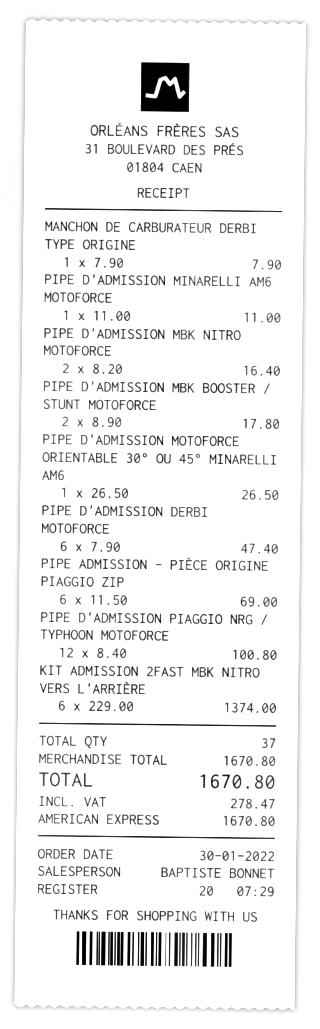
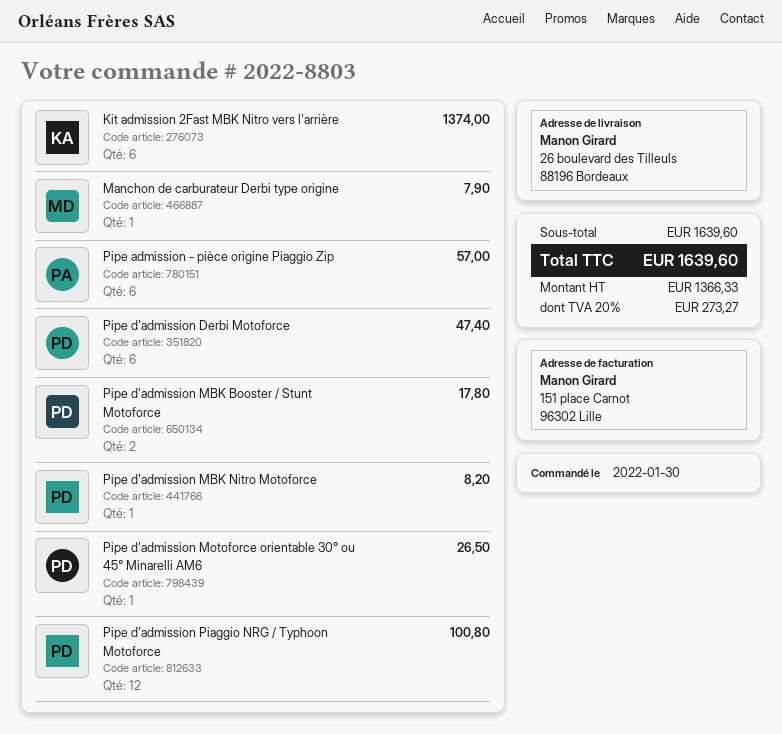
PIPE D'ADMISSION MINARELLI AM6 MOTOFORCE: 1 for 11.00 -> none
PIPE D'ADMISSION MBK NITRO MOTOFORCE: 2 for 16.40 -> 1 for 8.20
PIPE ADMISSION - PIÈCE ORIGINE PIAGGIO ZIP: 6 for 69.00 -> 6 for 57.00
subtotal: 1670.80 -> 1639.60
tax: 278.47 -> 273.27
total: 1670.80 -> 1639.60

